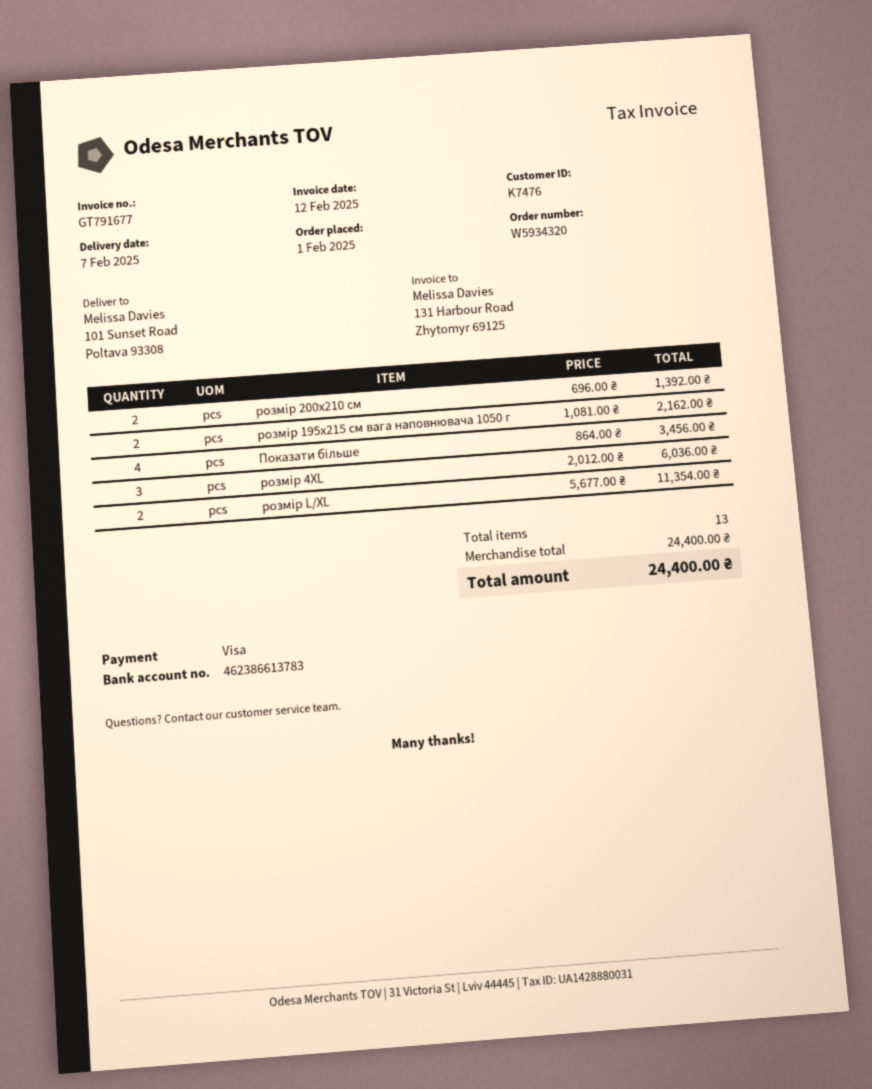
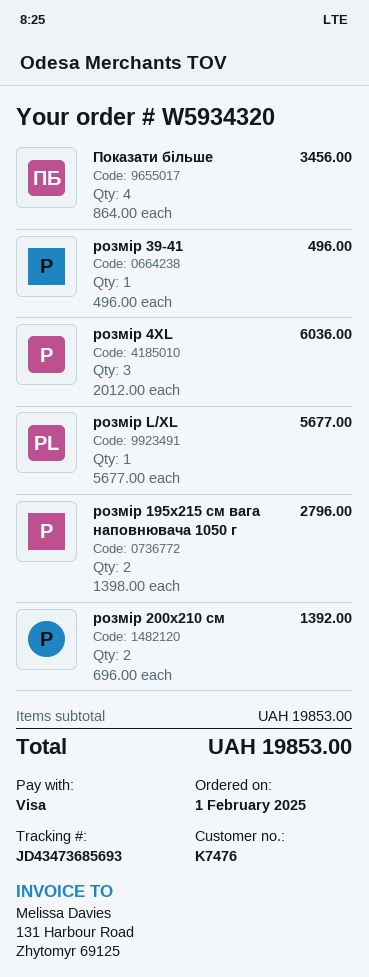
розмір 195х215 см вага наповнювача 1050 г: 2 x 1081.00 = 2162.00 -> 2 x 1398.00 = 2796.00
розмір L/XL: 2 x 5677.00 = 11354.00 -> 1 x 5677.00 = 5677.00
розмір 39-41: none -> 1 x 496.00 = 496.00
subtotal: 24400.00 -> 19853.00
total: 24400.00 -> 19853.00

